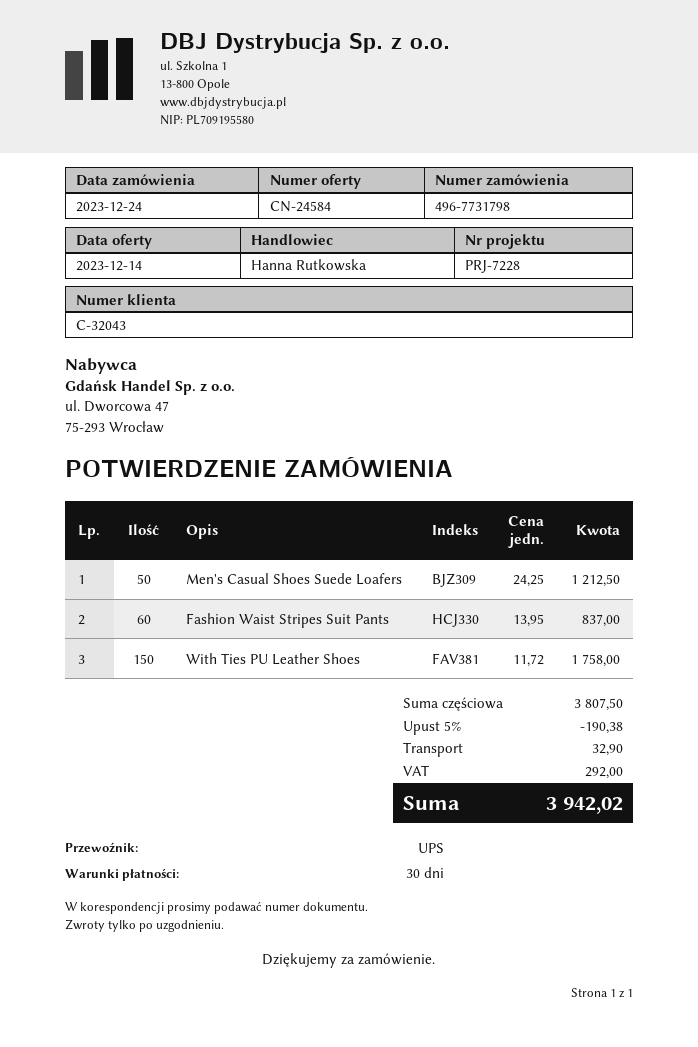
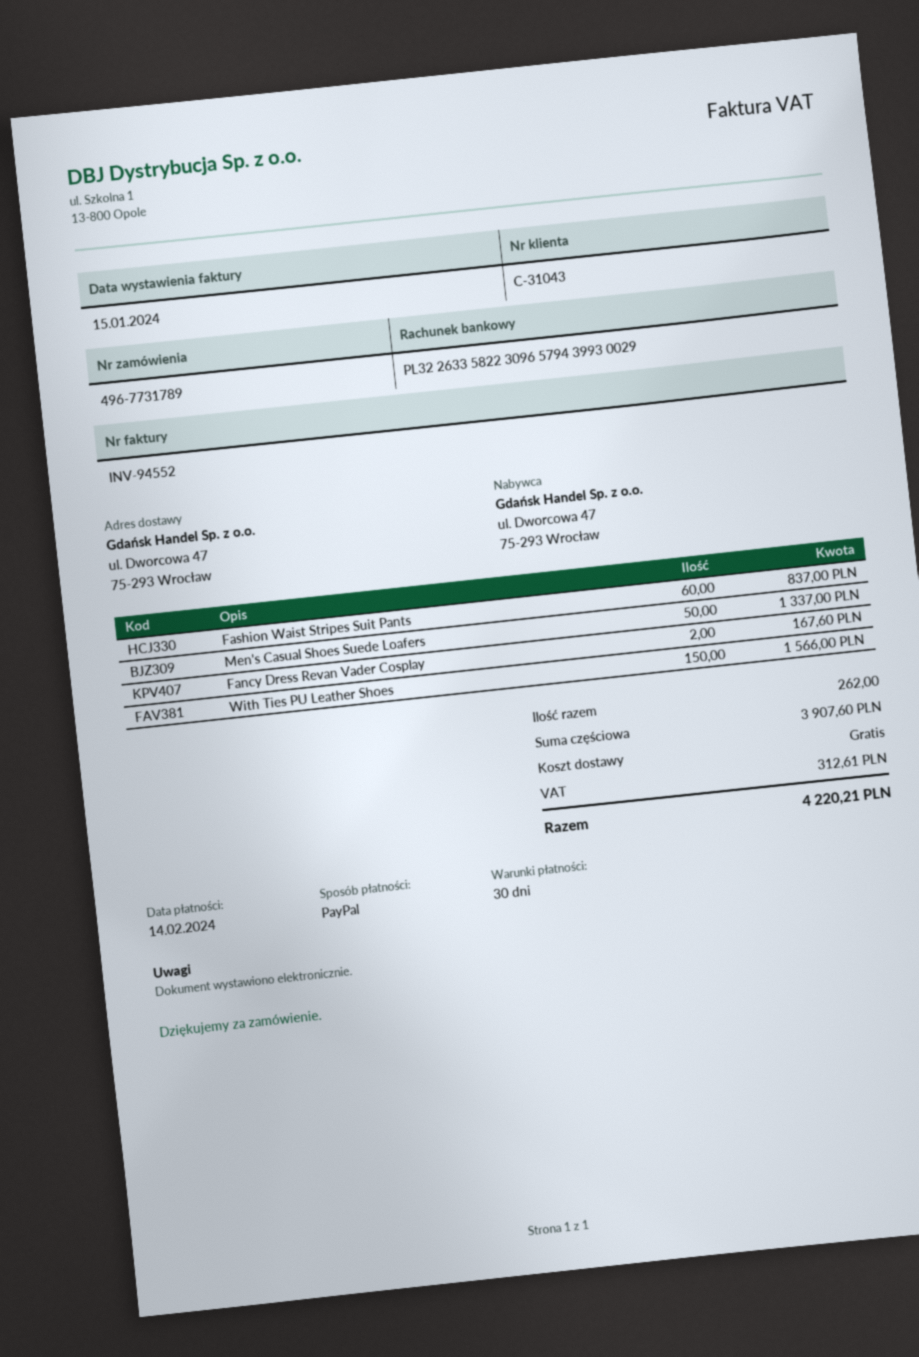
order number: 496-7731798 -> 496-7731789
customer number: C-32043 -> C-31043
Men's Casual Shoes Suede Loafers: 50 for 1212.50 -> 50 for 1337.00
With Ties PU Leather Shoes: 150 for 1758.00 -> 150 for 1566.00
Fancy Dress Revan Vader Cosplay: none -> 2 for 167.60
subtotal: 3807.50 -> 3907.60
discount: 5% = 190.38 -> none
shipping: 32.90 -> 0.00
tax: 292.00 -> 312.61
total: 3942.02 -> 4220.21

